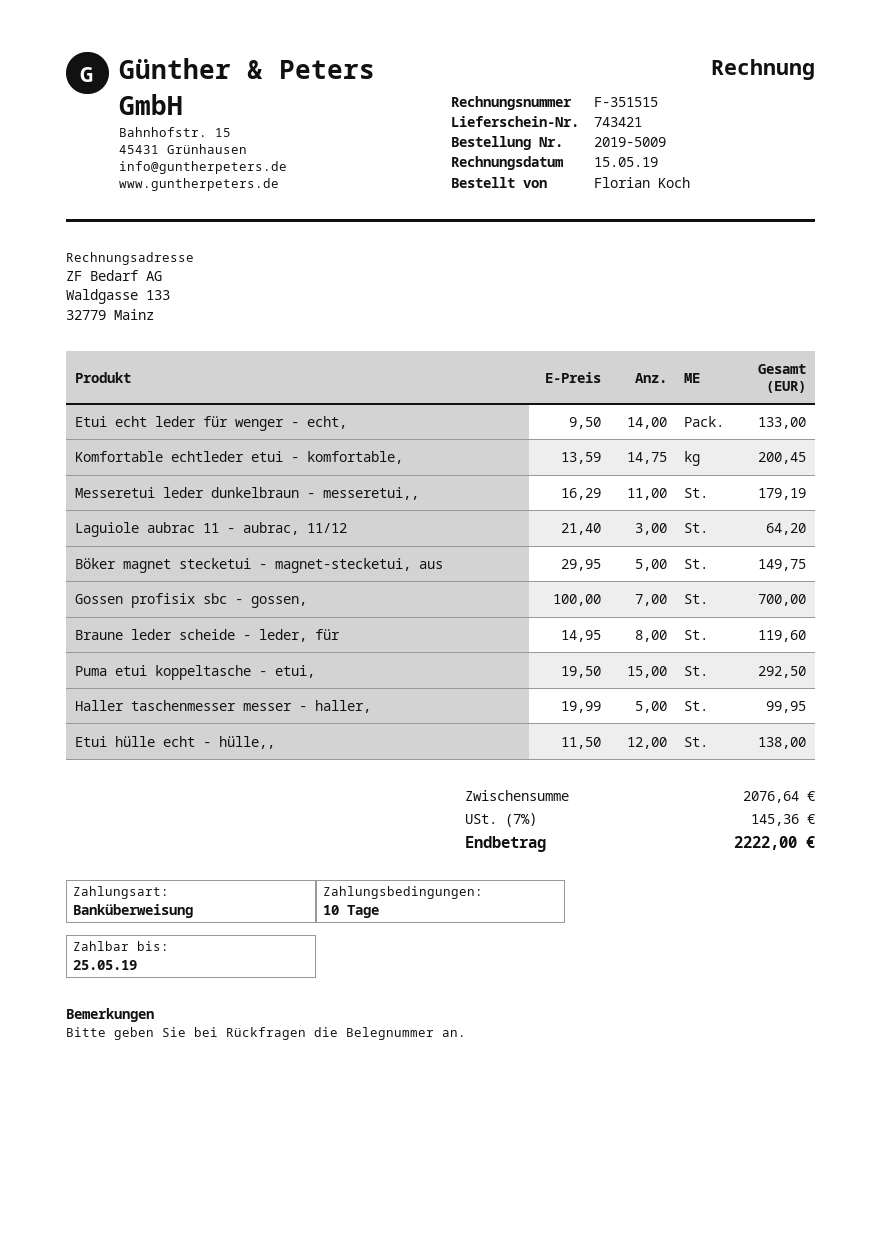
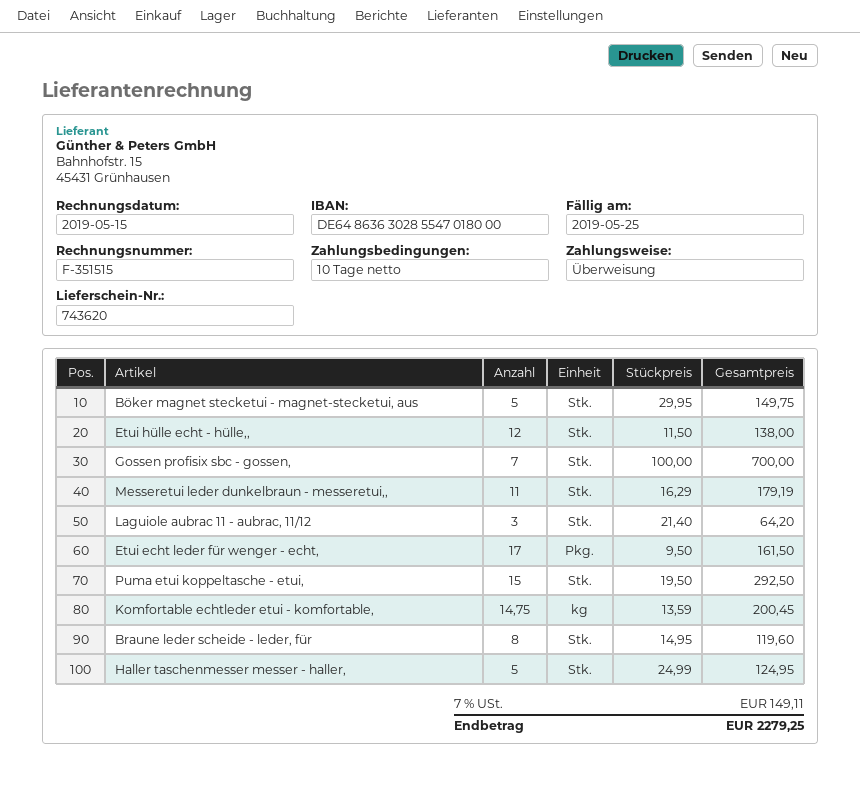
delivery note number: 743421 -> 743620
Etui echt leder für wenger - echt,: 14 x 9.50 = 133.00 -> 17 x 9.50 = 161.50
Haller taschenmesser messer - haller,: 5 x 19.99 = 99.95 -> 5 x 24.99 = 124.95
tax: 7% = 145.36 -> 7% = 149.11
total: 2222.00 -> 2279.25

